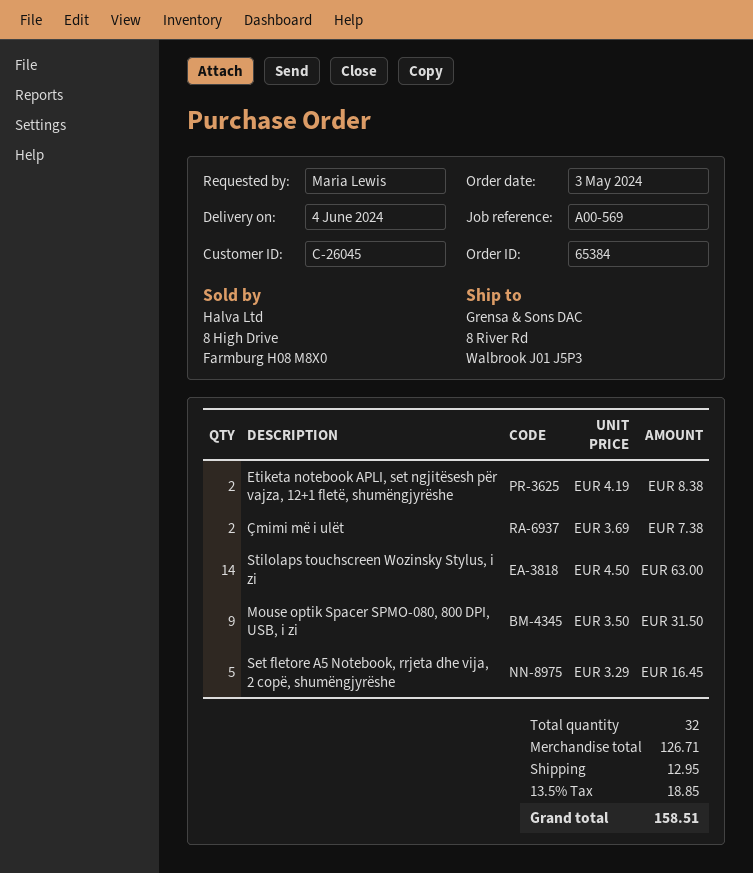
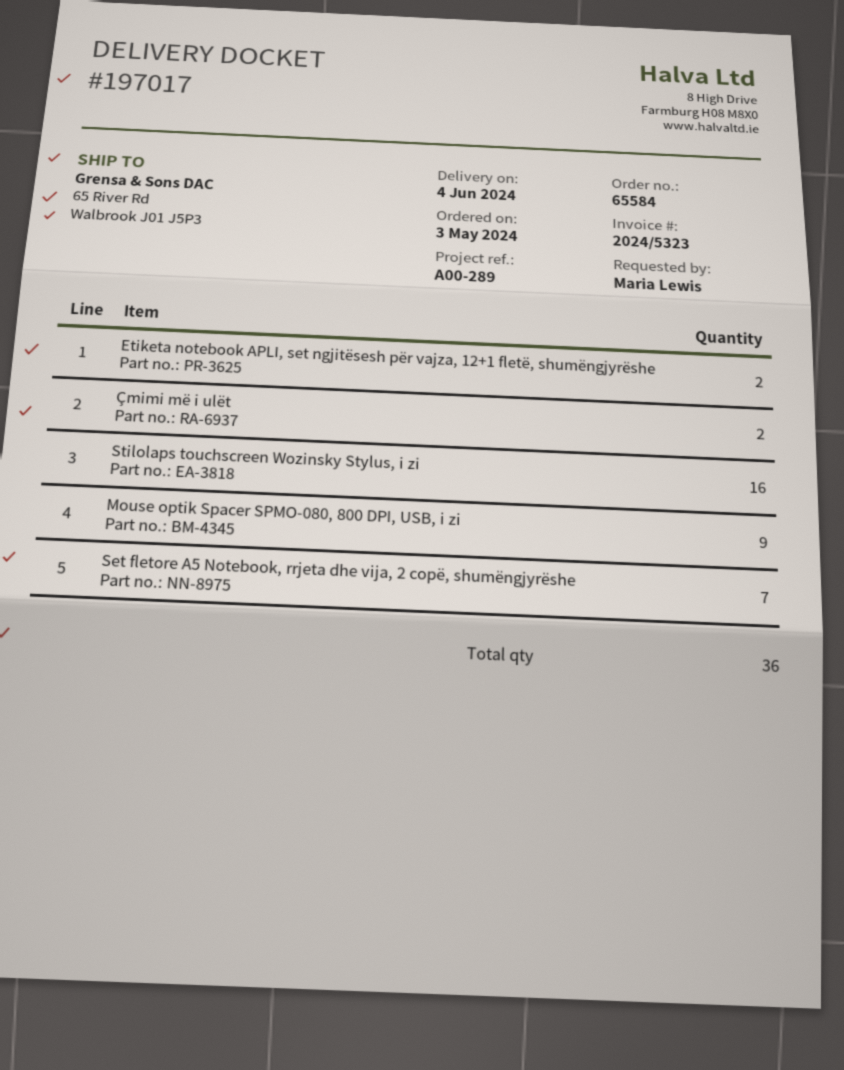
order number: 65384 -> 65584
reference: A00-569 -> A00-289
ship to: 8 River Rd, Walbrook J01 J5P3 -> 65 River Rd, Walbrook J01 J5P3
Stilolaps touchscreen Wozinsky Stylus, i zi: 14 -> 16
Set fletore A5 Notebook, rrjeta dhe vija, 2 copë, shumëngjyrëshe: 5 -> 7
total quantity: 32 -> 36

